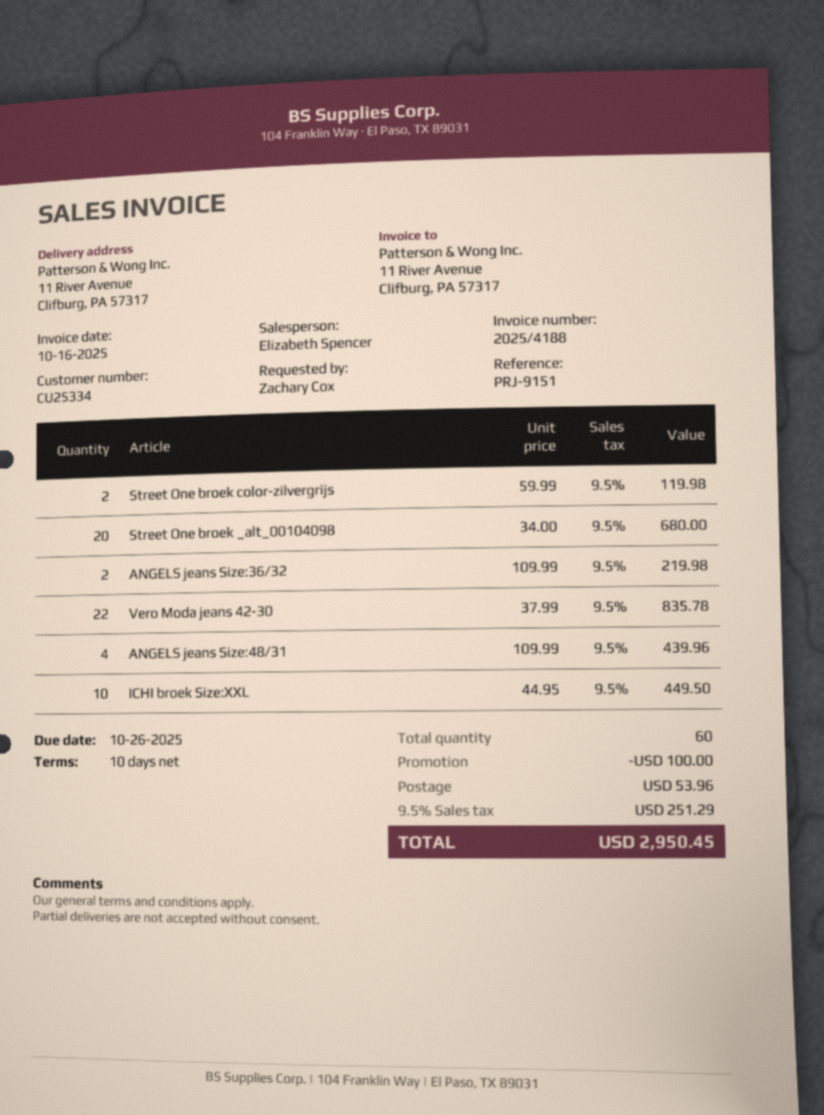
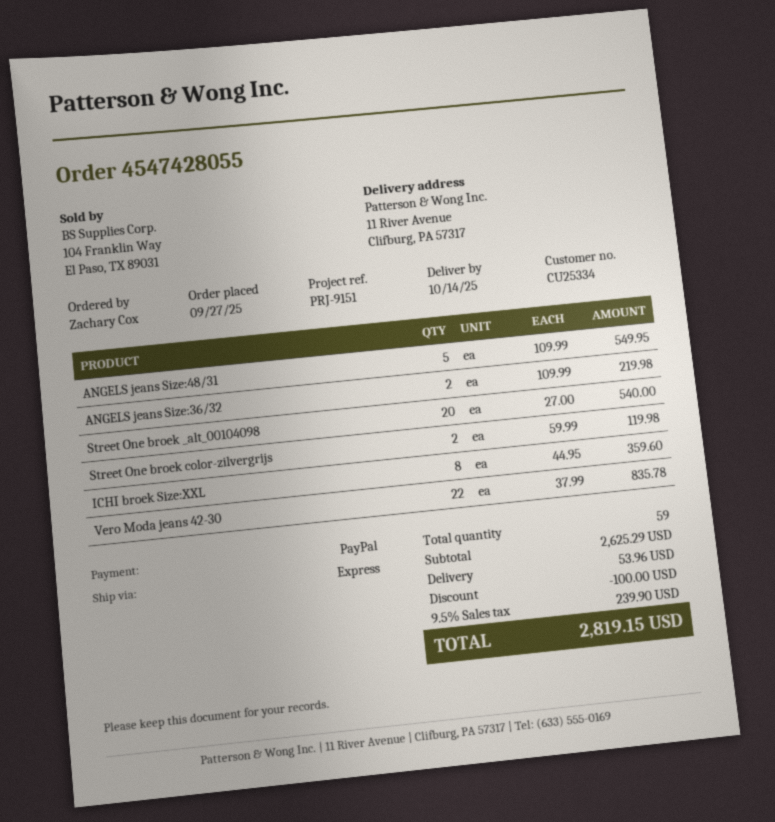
Street One broek _alt_00104098: 20 x 34.00 = 680.00 -> 20 x 27.00 = 540.00
ANGELS jeans Size:48/31: 4 x 109.99 = 439.96 -> 5 x 109.99 = 549.95
ICHI broek Size:XXL: 10 x 44.95 = 449.50 -> 8 x 44.95 = 359.60
total quantity: 60 -> 59
tax: 9.5% = 251.29 -> 9.5% = 239.90
total: 2950.45 -> 2819.15

